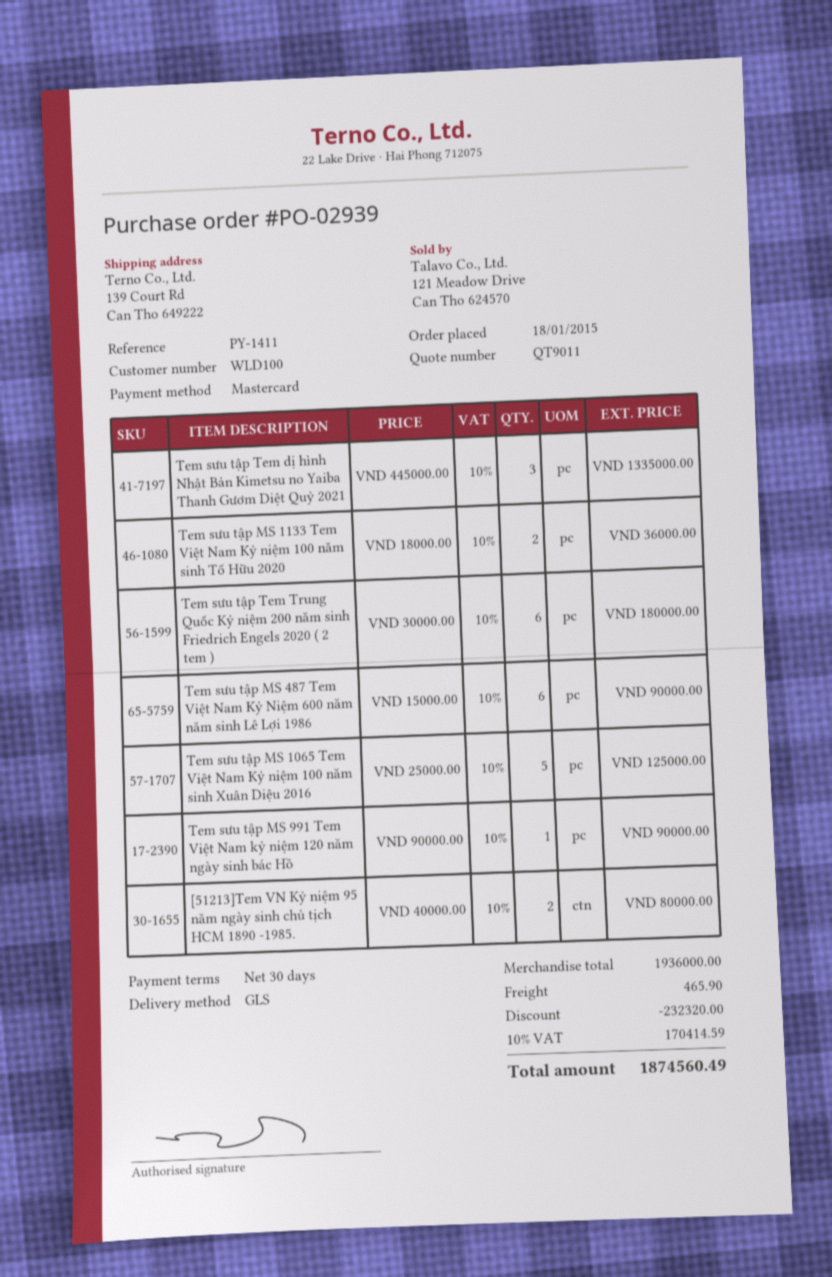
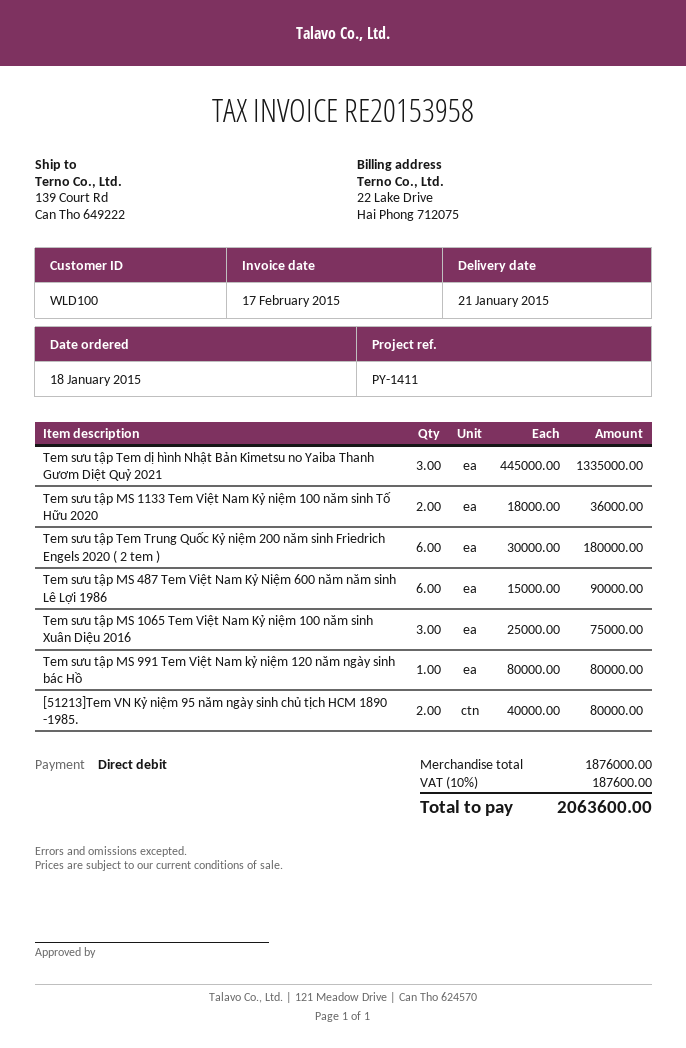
payment method: Mastercard -> direct debit
Tem sưu tập MS 1065 Tem Việt Nam Kỷ niệm 100 năm sinh Xuân Diệu 2016: 5 x 25000.00 = 125000.00 -> 3 x 25000.00 = 75000.00
Tem sưu tập MS 991 Tem Việt Nam kỷ niệm 120 năm ngày sinh bác Hồ: 1 x 90000.00 = 90000.00 -> 1 x 80000.00 = 80000.00
subtotal: 1936000.00 -> 1876000.00
discount: 232320.00 -> none
shipping: 465.90 -> none
tax: 10% = 170414.59 -> 10% = 187600.00
total: 1874560.49 -> 2063600.00

